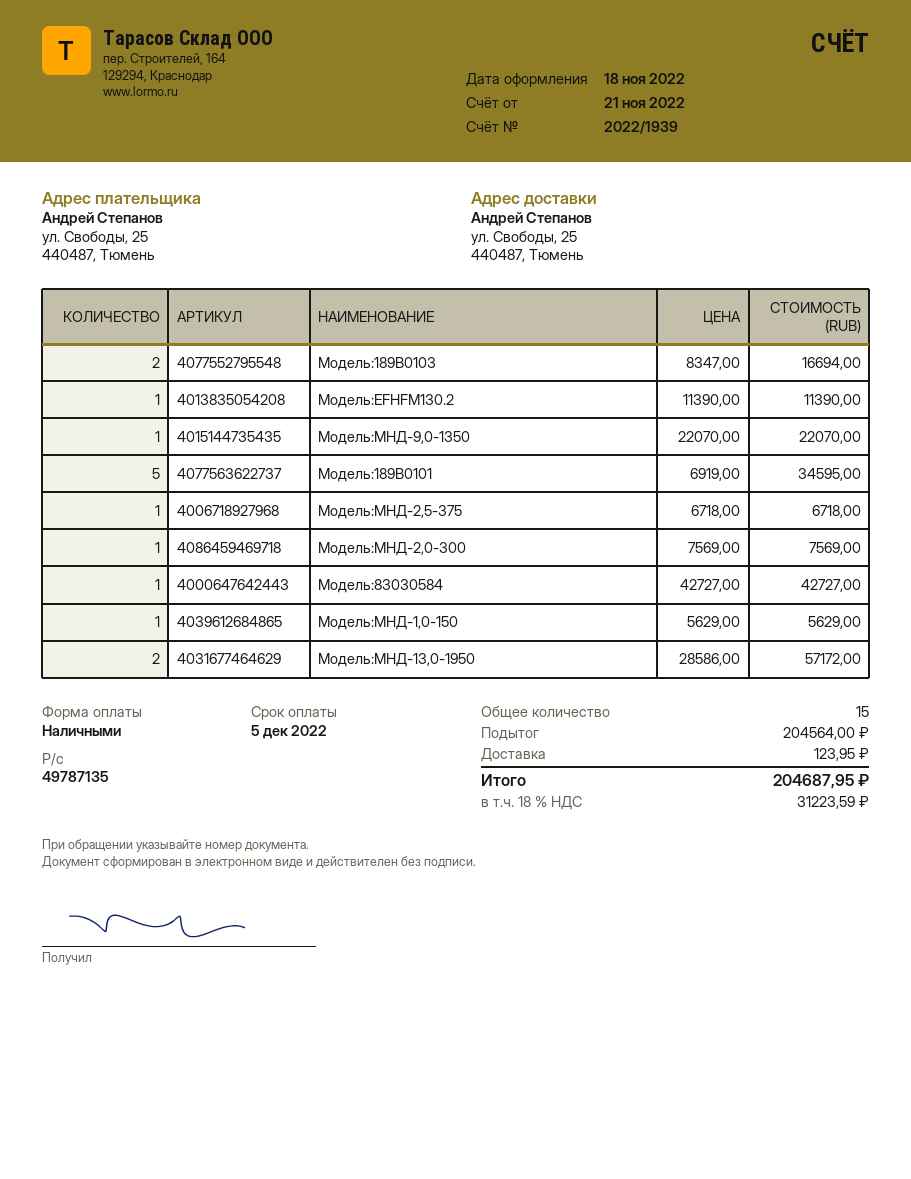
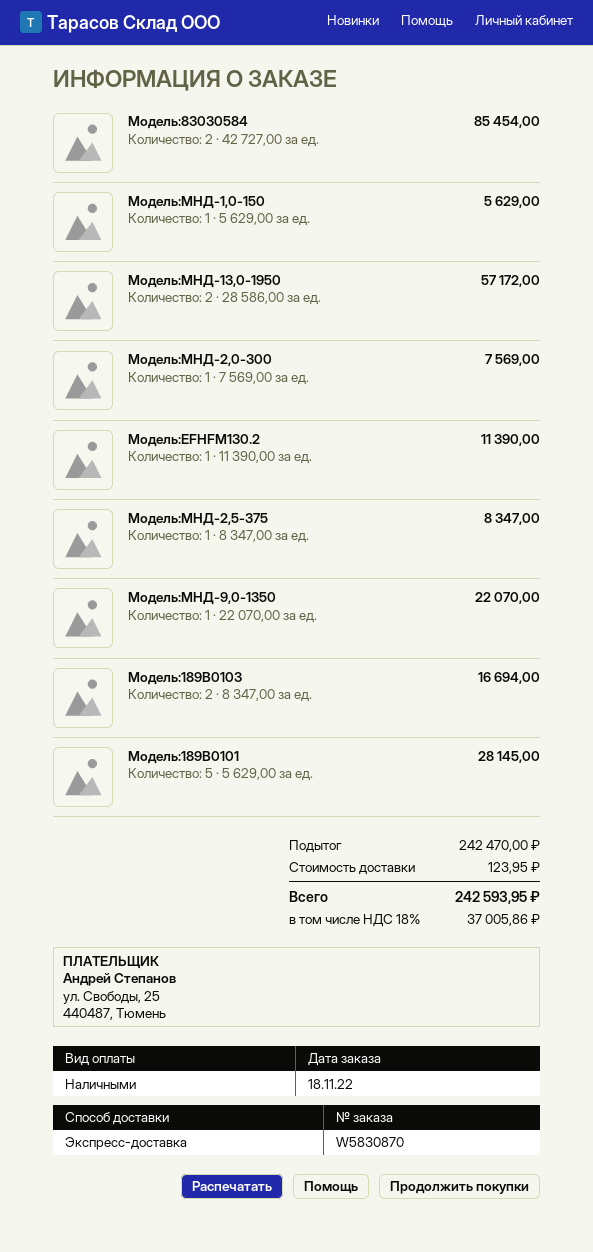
Модель:189B0101: 5 x 6919.00 = 34595.00 -> 5 x 5629.00 = 28145.00
Модель:МНД-2,5-375: 1 x 6718.00 = 6718.00 -> 1 x 8347.00 = 8347.00
Модель:83030584: 1 x 42727.00 = 42727.00 -> 2 x 42727.00 = 85454.00
subtotal: 204564.00 -> 242470.00
tax: 18% = 31223.59 -> 18% = 37005.86
total: 204687.95 -> 242593.95

